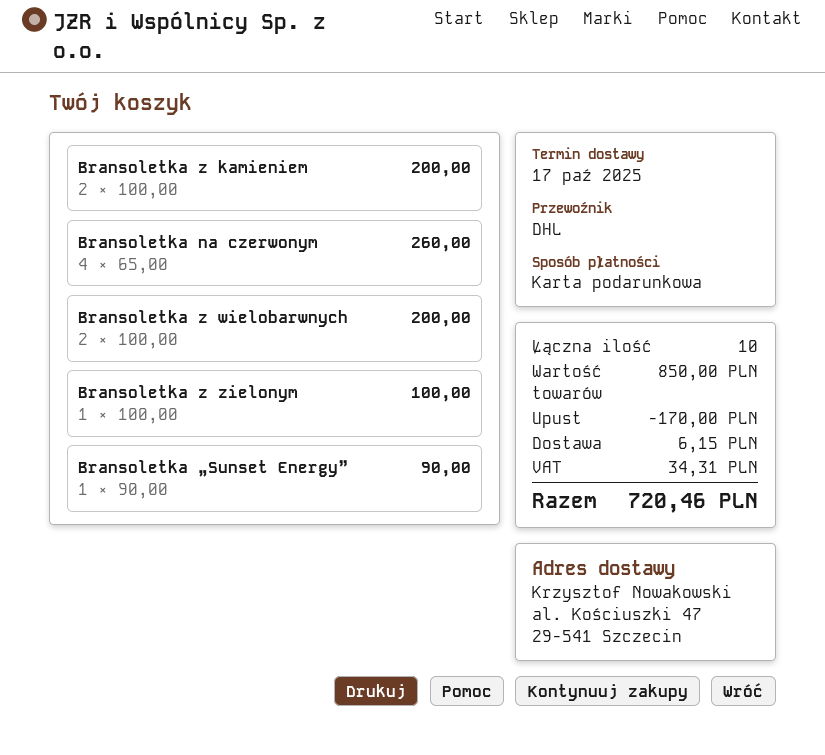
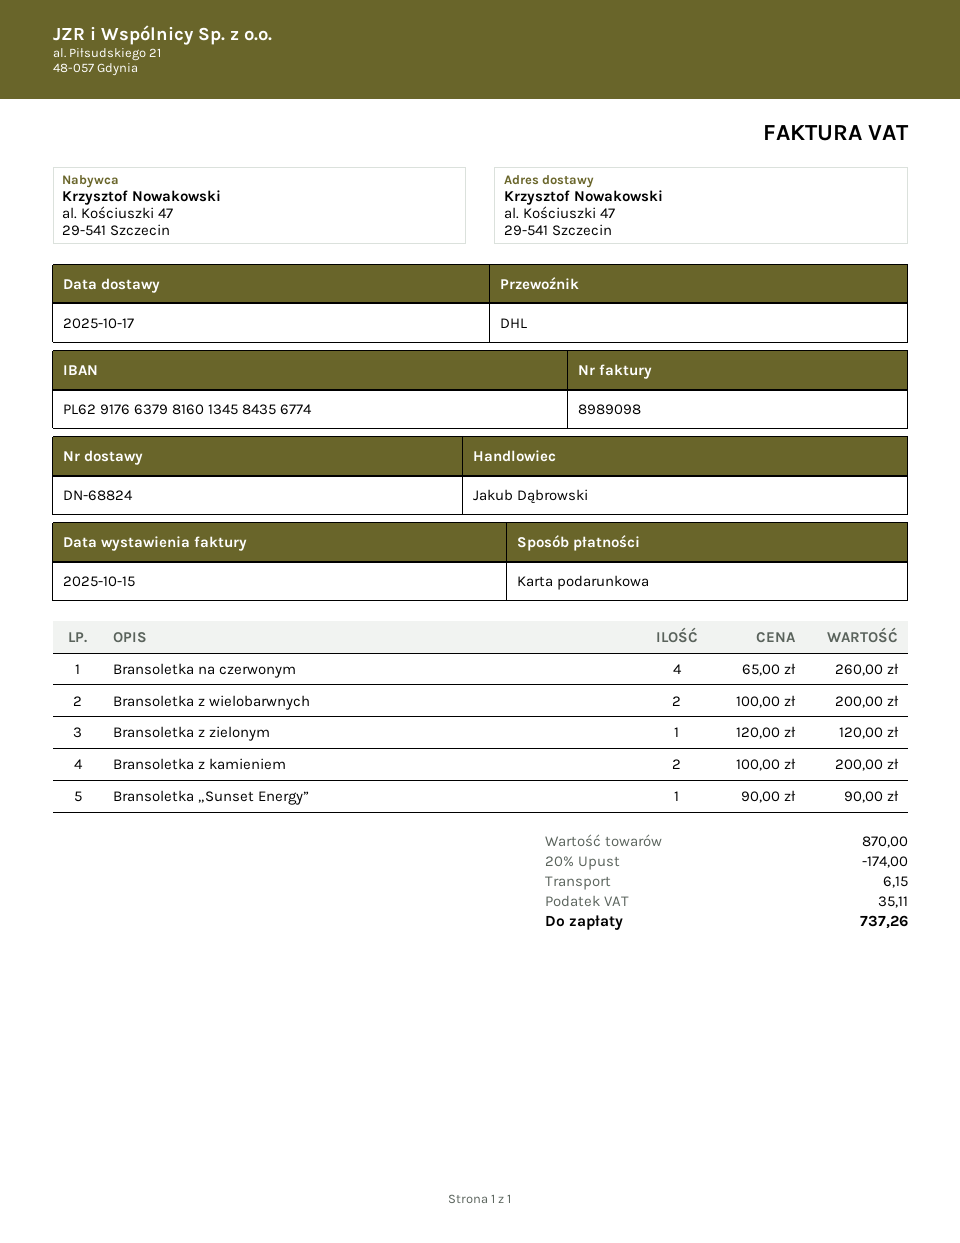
Bransoletka z zielonym: 1 x 100.00 = 100.00 -> 1 x 120.00 = 120.00
subtotal: 850.00 -> 870.00
discount: 170.00 -> 174.00
tax: 34.31 -> 35.11
total: 720.46 -> 737.26

